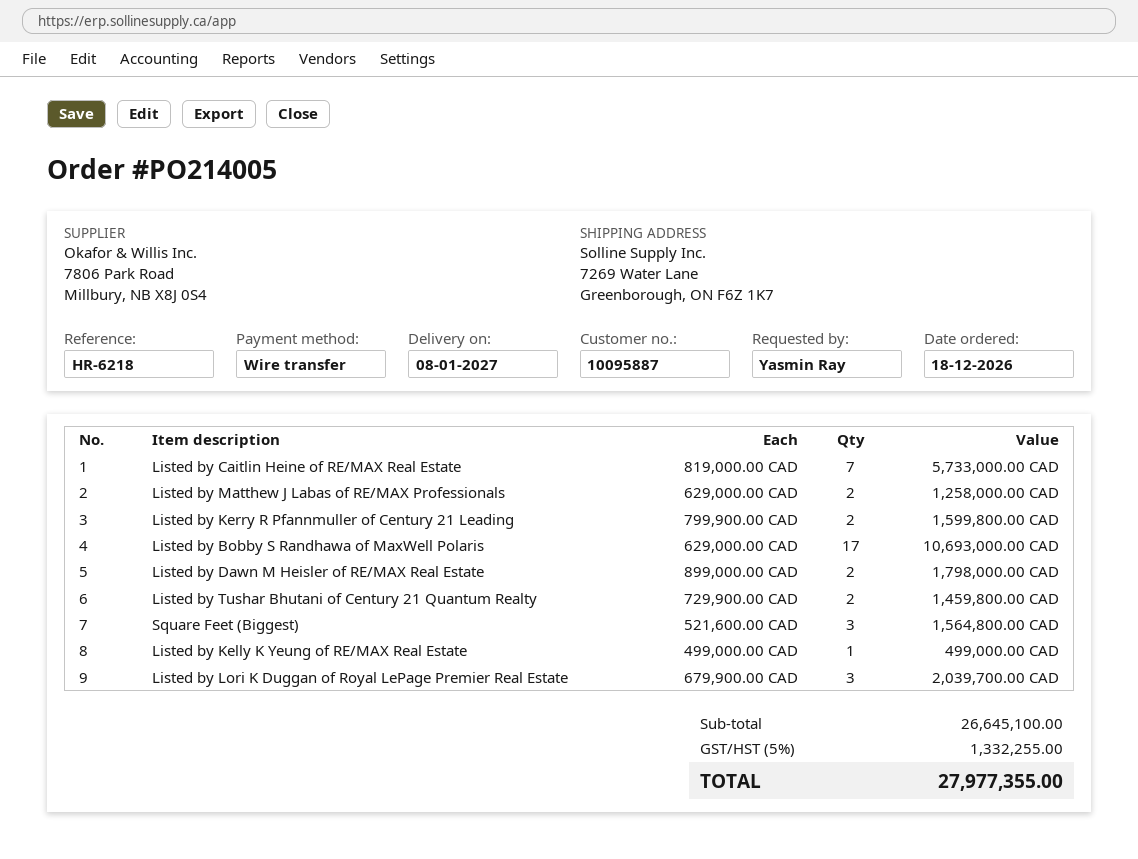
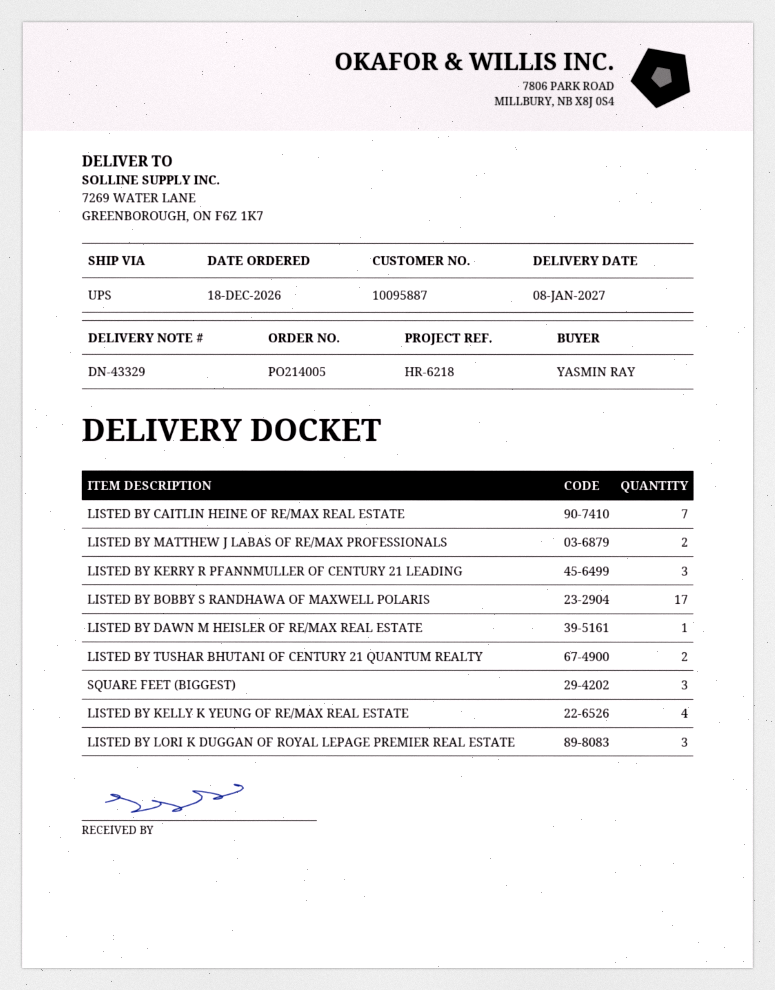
Listed by Kerry R Pfannmuller of Century 21 Leading: 2 -> 3
Listed by Dawn M Heisler of RE/MAX Real Estate: 2 -> 1
Listed by Kelly K Yeung of RE/MAX Real Estate: 1 -> 4

